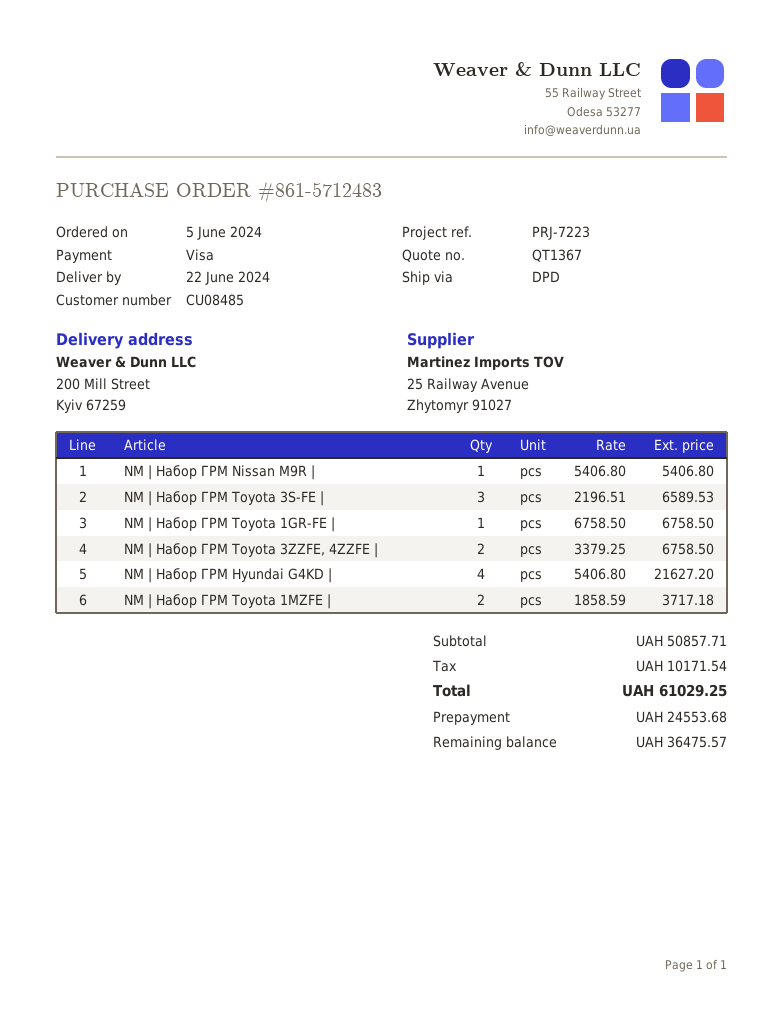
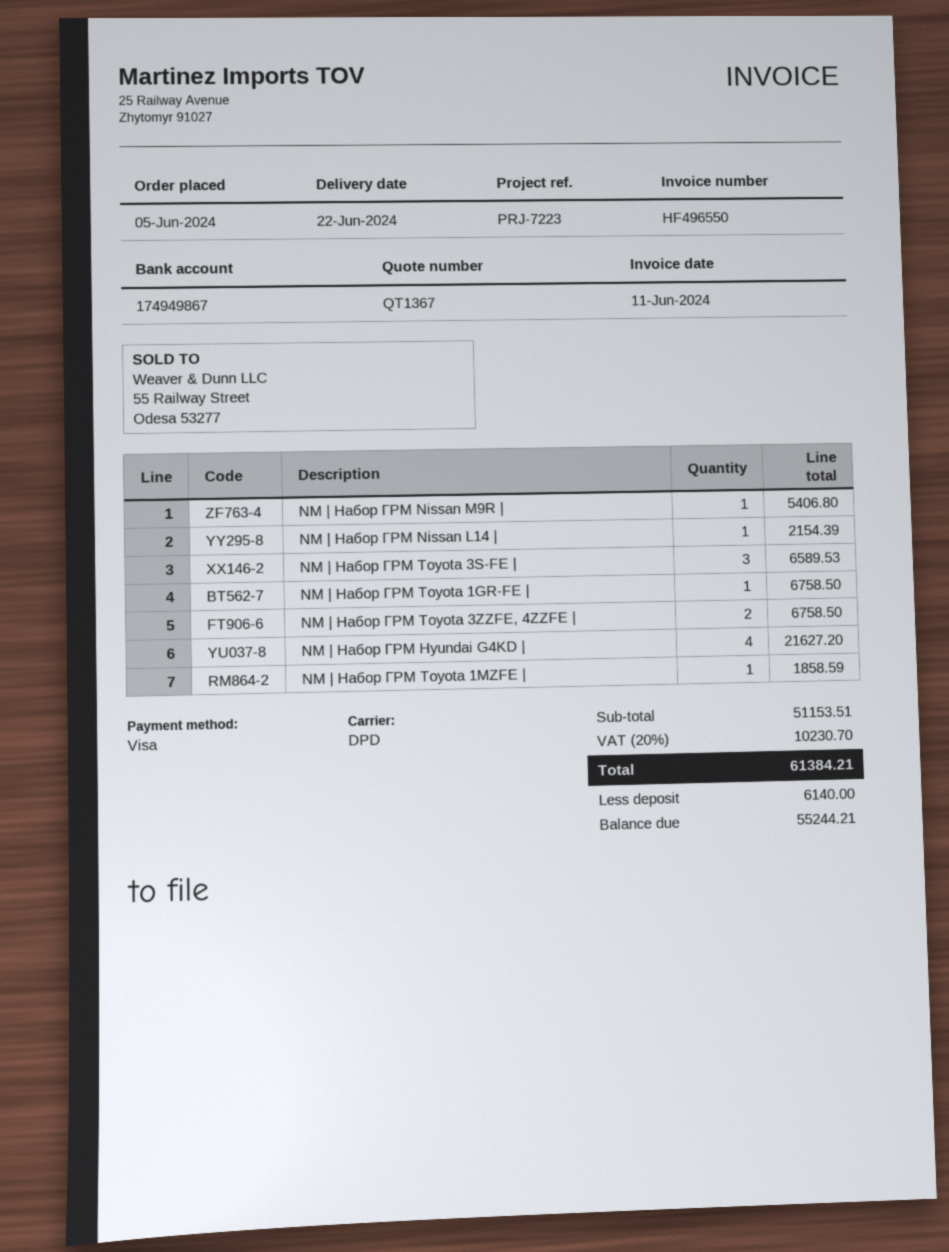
NM | Набор ГРМ Toyota 1MZFE |: 2 for 3717.18 -> 1 for 1858.59
NM | Набор ГРМ Nissan L14 |: none -> 1 for 2154.39
subtotal: 50857.71 -> 51153.51
tax: 10171.54 -> 10230.70
total: 61029.25 -> 61384.21
deposit: 24553.68 -> 6140.00
balance: 36475.57 -> 55244.21

